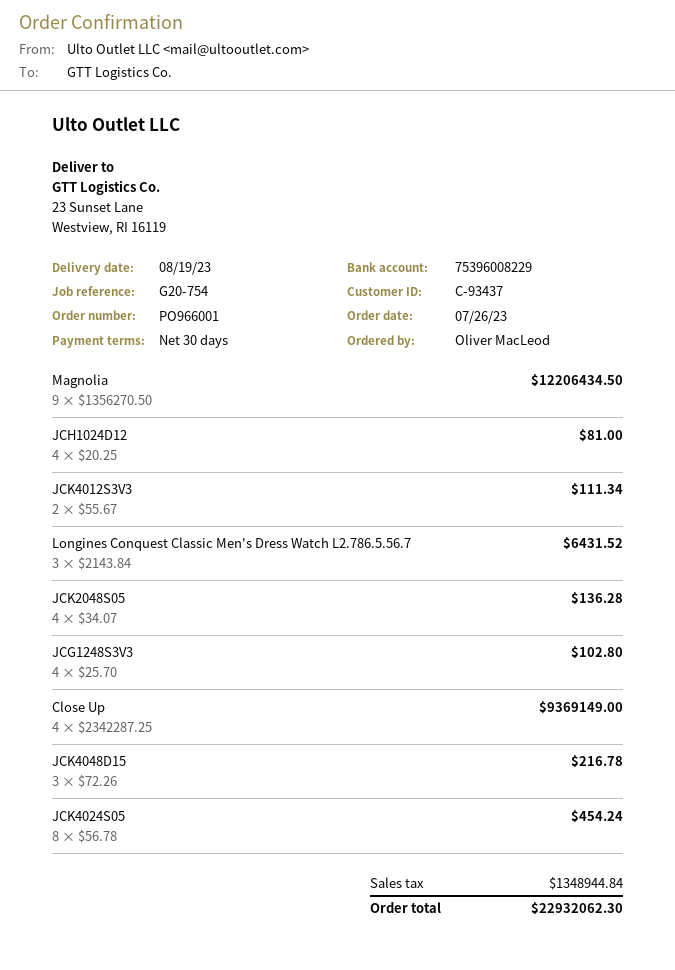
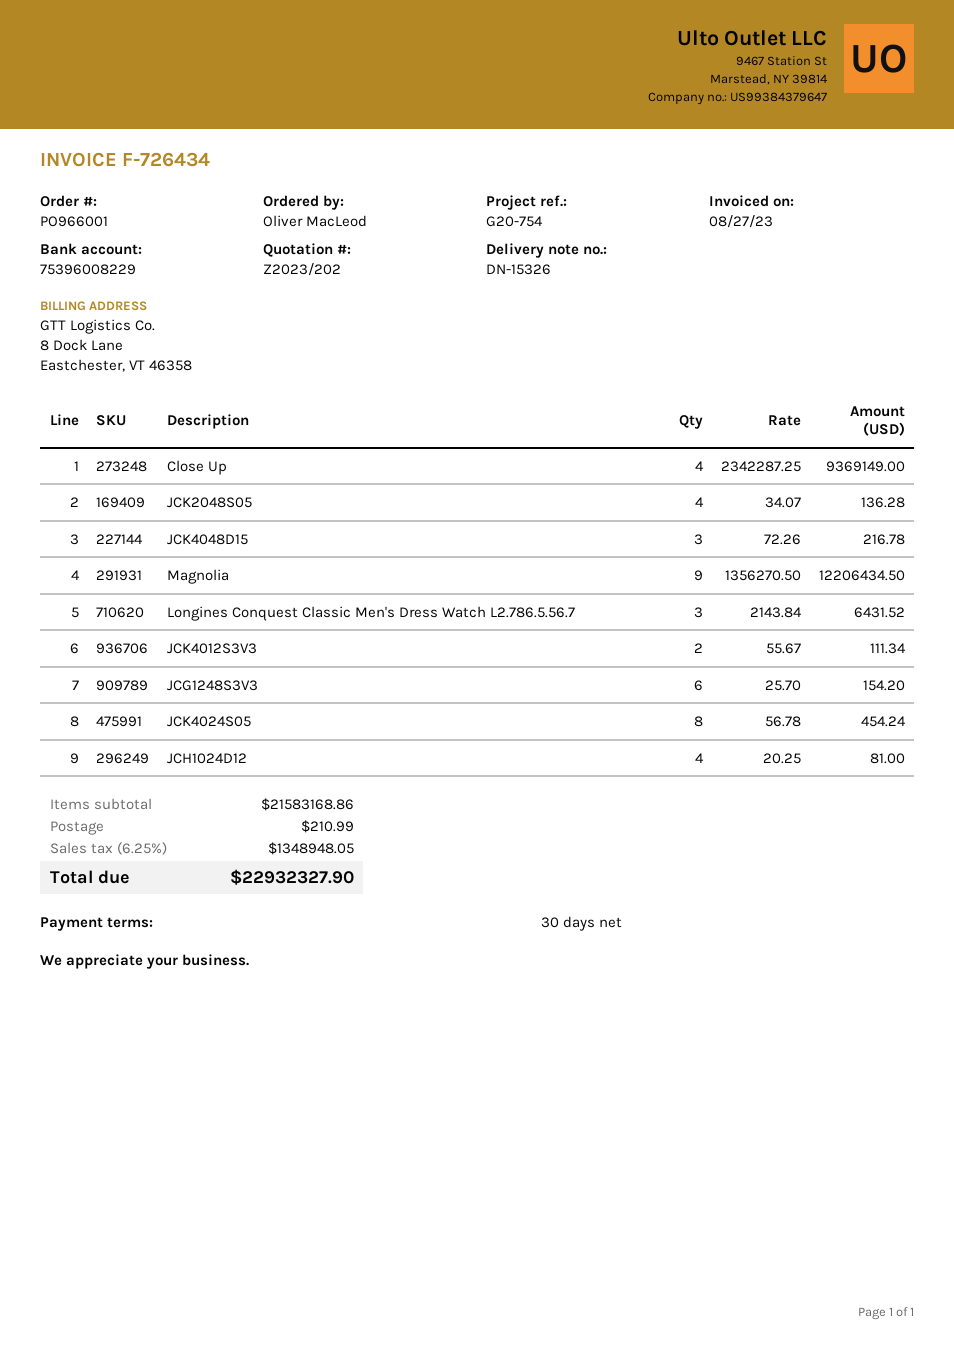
JCG1248S3V3: 4 x 25.70 = 102.80 -> 6 x 25.70 = 154.20
shipping: none -> 210.99
tax: 1348944.84 -> 1348948.05
total: 22932062.30 -> 22932327.90

